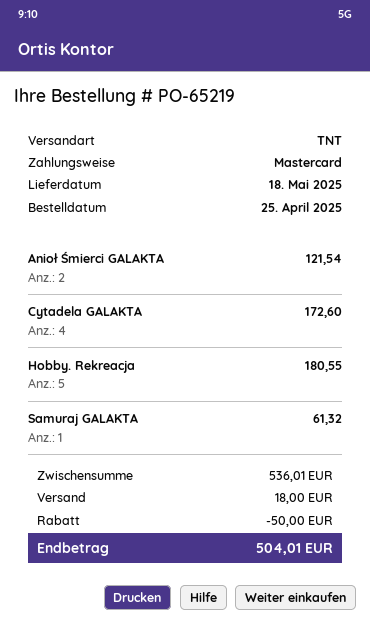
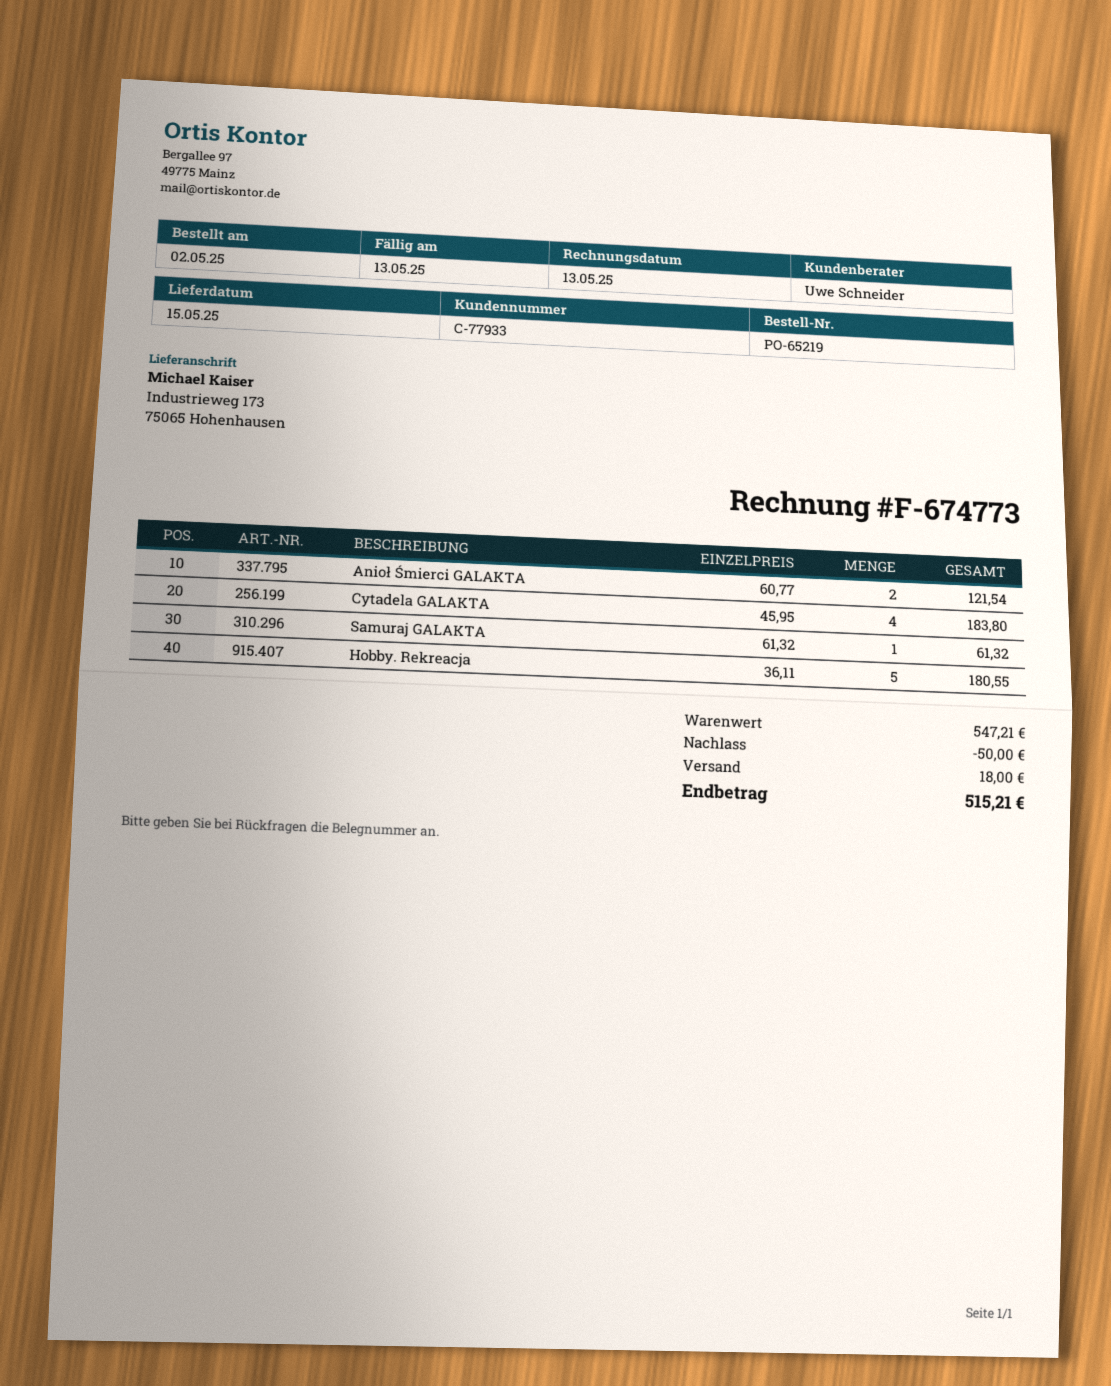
order date: 2025-04-25 -> 2025-05-02
delivery date: 2025-05-18 -> 2025-05-15
Cytadela GALAKTA: 4 for 172.60 -> 4 for 183.80
subtotal: 536.01 -> 547.21
total: 504.01 -> 515.21

